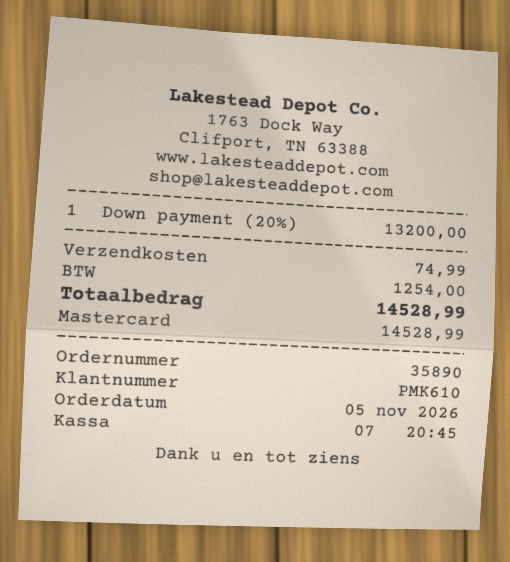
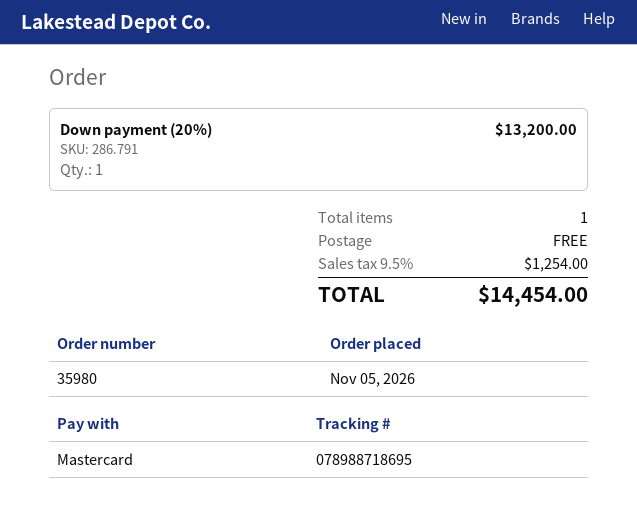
order number: 35890 -> 35980
shipping: 74.99 -> 0.00
total: 14528.99 -> 14454.00

